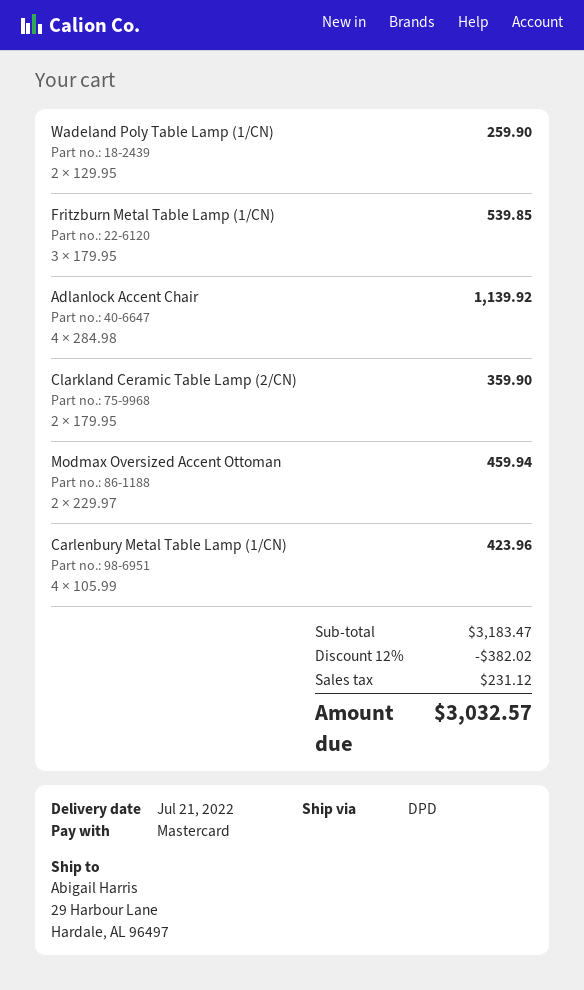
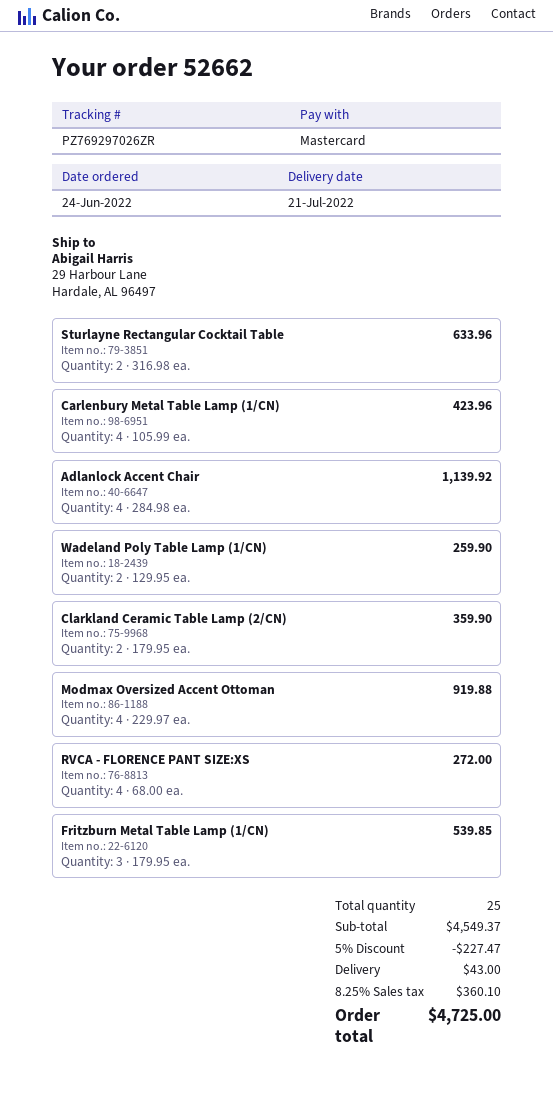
Modmax Oversized Accent Ottoman: 2 x 229.97 = 459.94 -> 4 x 229.97 = 919.88
Sturlayne Rectangular Cocktail Table: none -> 2 x 316.98 = 633.96
RVCA - FLORENCE PANT SIZE:XS: none -> 4 x 68.00 = 272.00
subtotal: 3183.47 -> 4549.37
discount: 12% = 382.02 -> 5% = 227.47
shipping: none -> 43.00
tax: 231.12 -> 360.10
total: 3032.57 -> 4725.00

